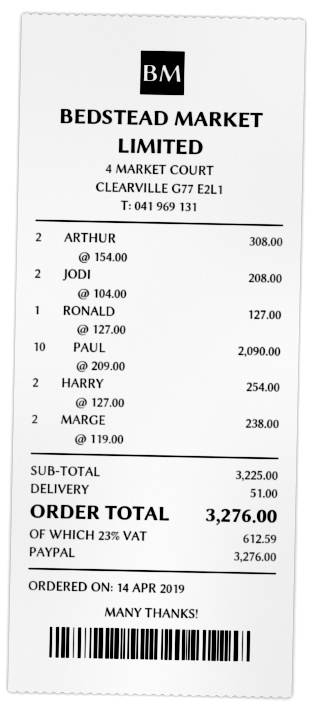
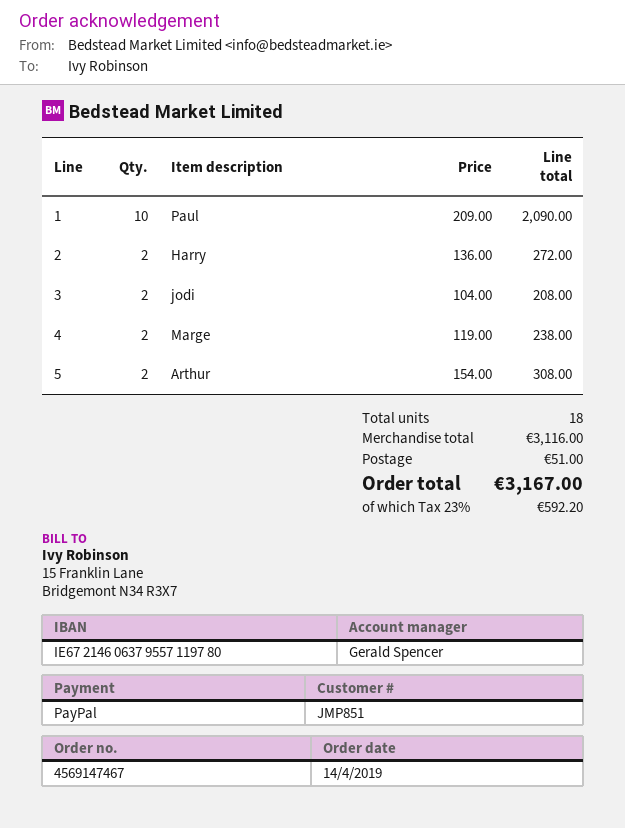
RONALD: 1 x 127.00 = 127.00 -> none
HARRY: 2 x 127.00 = 254.00 -> 2 x 136.00 = 272.00
subtotal: 3225.00 -> 3116.00
tax: 23% = 612.59 -> 23% = 592.20
total: 3276.00 -> 3167.00

